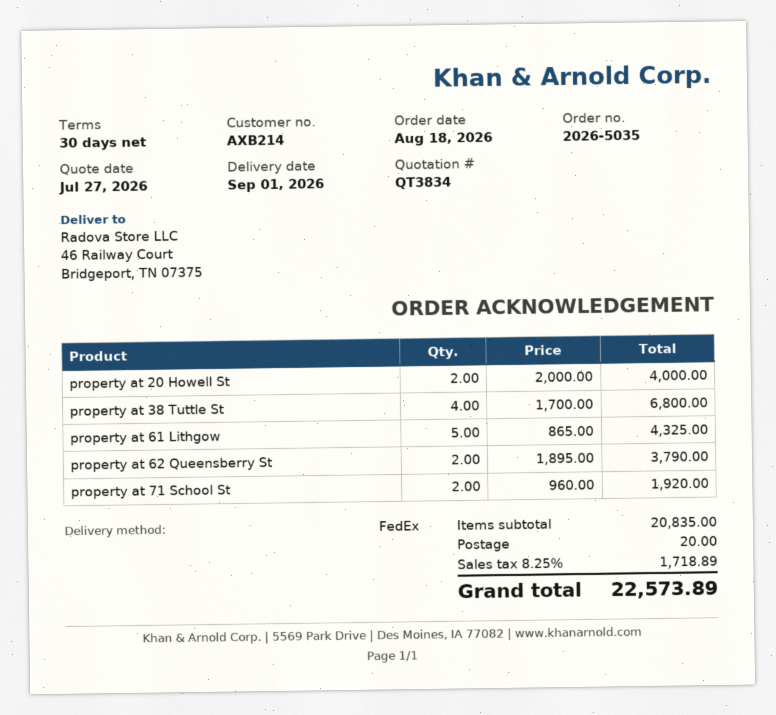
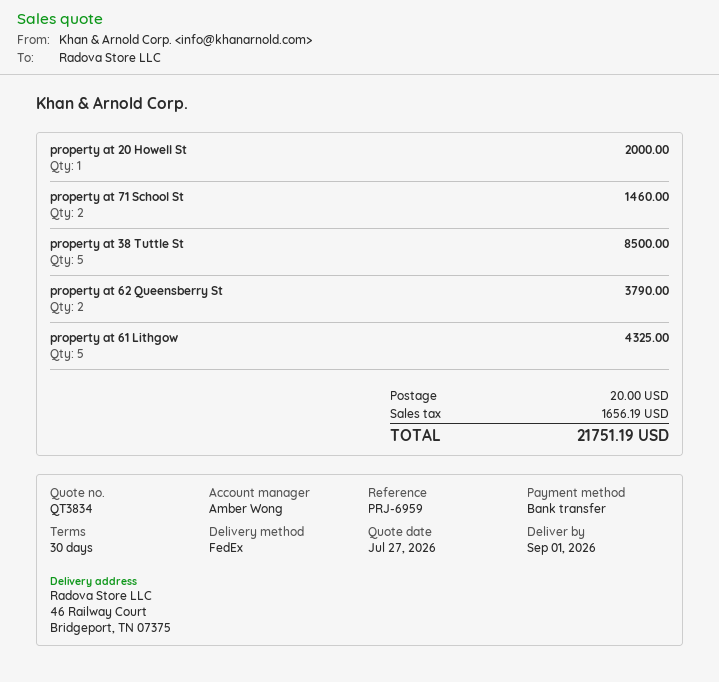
property at 20 Howell St: 2 for 4000.00 -> 1 for 2000.00
property at 38 Tuttle St: 4 for 6800.00 -> 5 for 8500.00
property at 71 School St: 2 for 1920.00 -> 2 for 1460.00
tax: 1718.89 -> 1656.19
total: 22573.89 -> 21751.19

